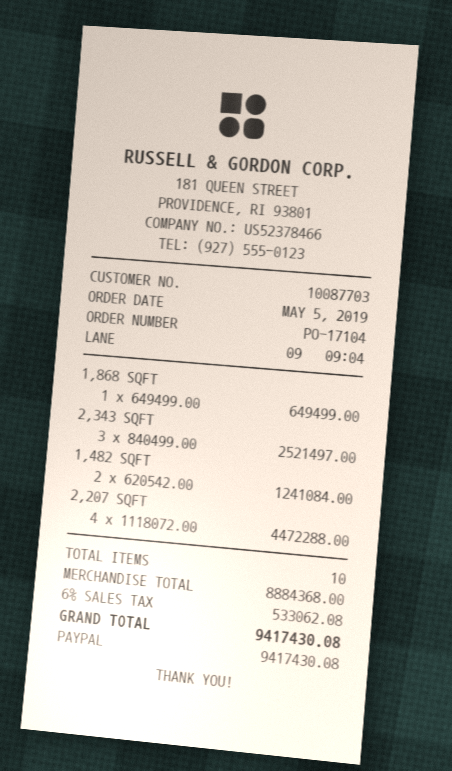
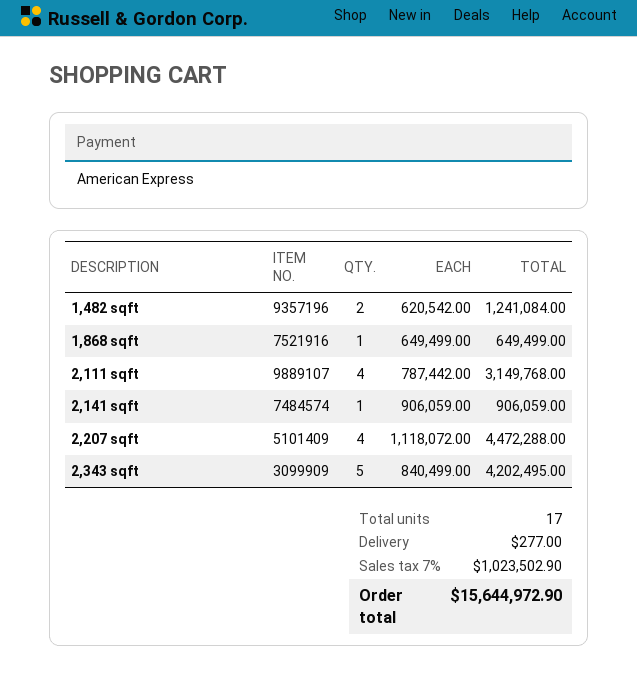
payment method: PayPal -> American Express
2,343 SQFT: 3 x 840499.00 = 2521497.00 -> 5 x 840499.00 = 4202495.00
2,111 sqft: none -> 4 x 787442.00 = 3149768.00
2,141 sqft: none -> 1 x 906059.00 = 906059.00
total quantity: 10 -> 17
shipping: none -> 277.00
tax: 6% = 533062.08 -> 7% = 1023502.90
total: 9417430.08 -> 15644972.90

